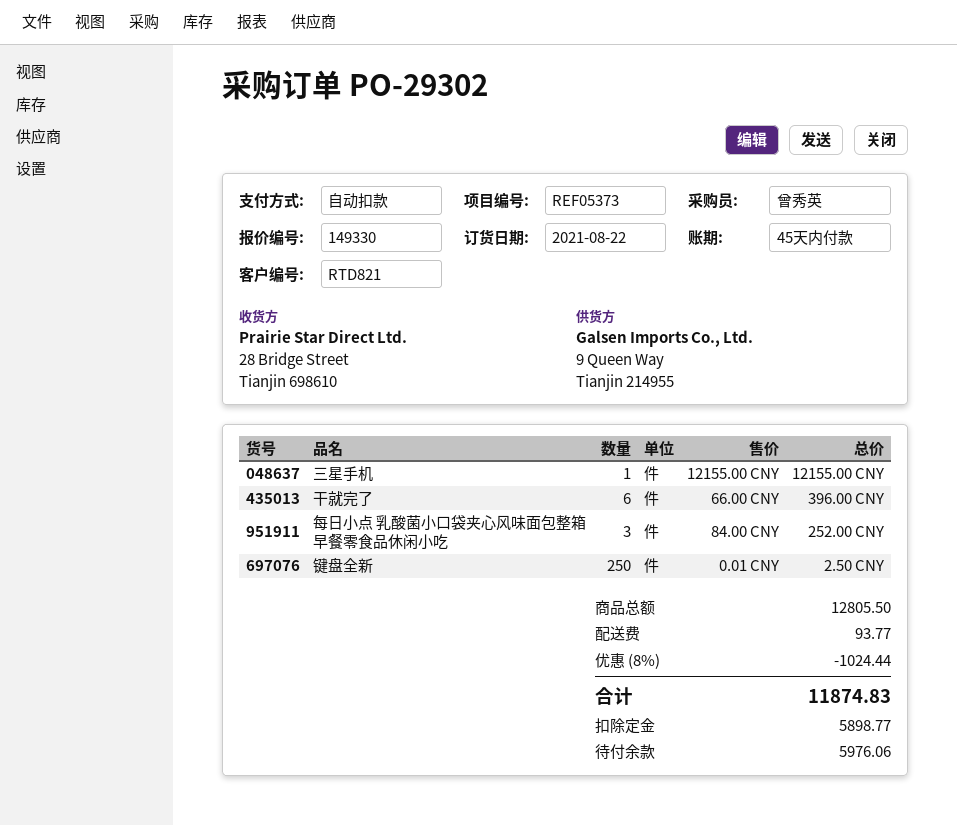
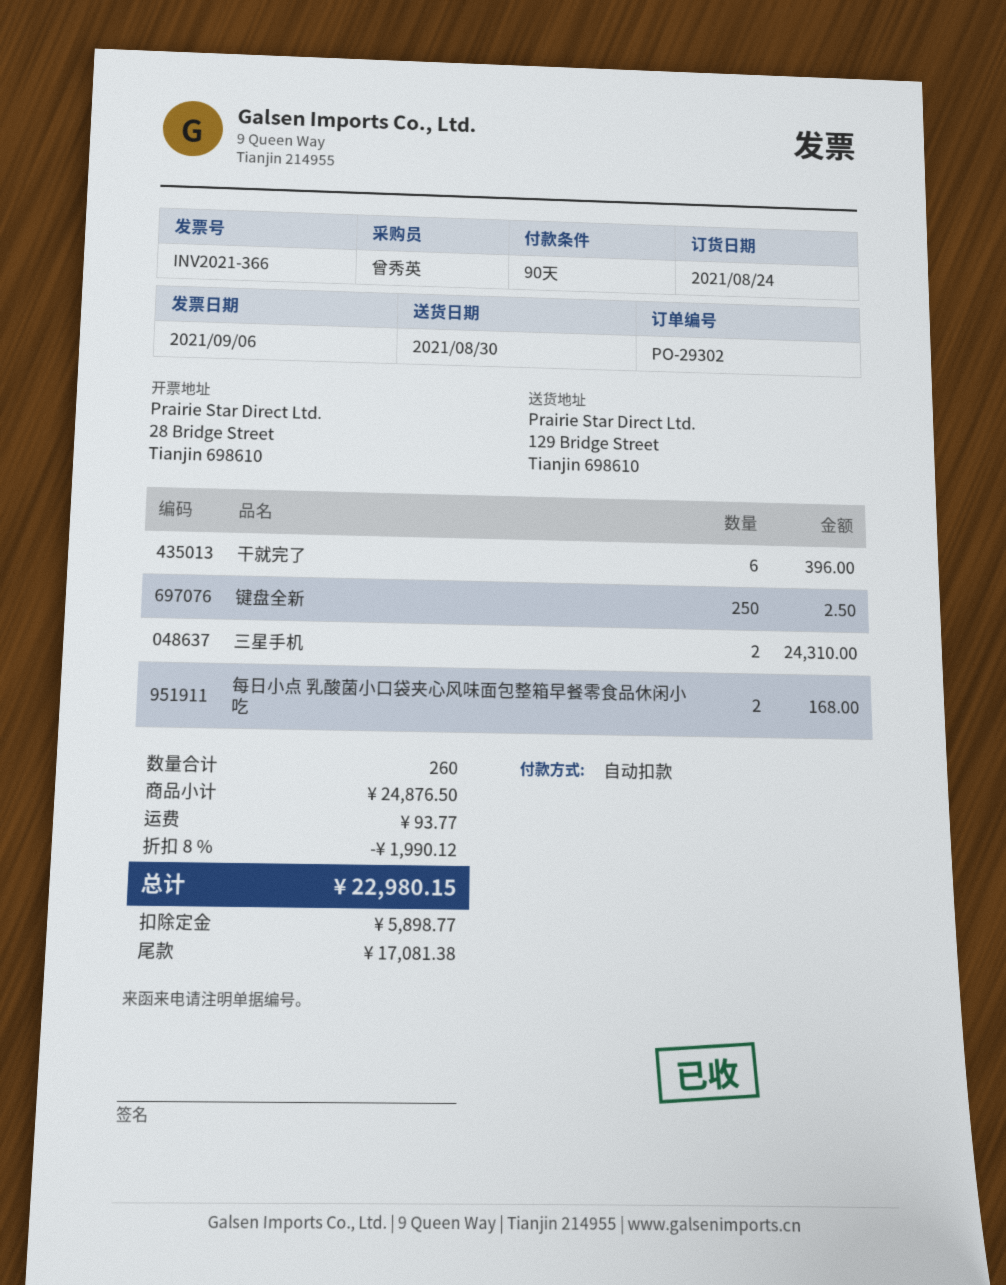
order date: 2021-08-22 -> 2021-08-24
payment terms: 45 days -> 90 days
ship to: 28 Bridge Street, Tianjin 698610 -> 129 Bridge Street, Tianjin 698610
三星手机: 1 for 12155.00 -> 2 for 24310.00
每日小点 乳酸菌小口袋夹心风味面包整箱早餐零食品休闲小吃: 3 for 252.00 -> 2 for 168.00
subtotal: 12805.50 -> 24876.50
discount: 8% = 1024.44 -> 8% = 1990.12
total: 11874.83 -> 22980.15
balance: 5976.06 -> 17081.38

